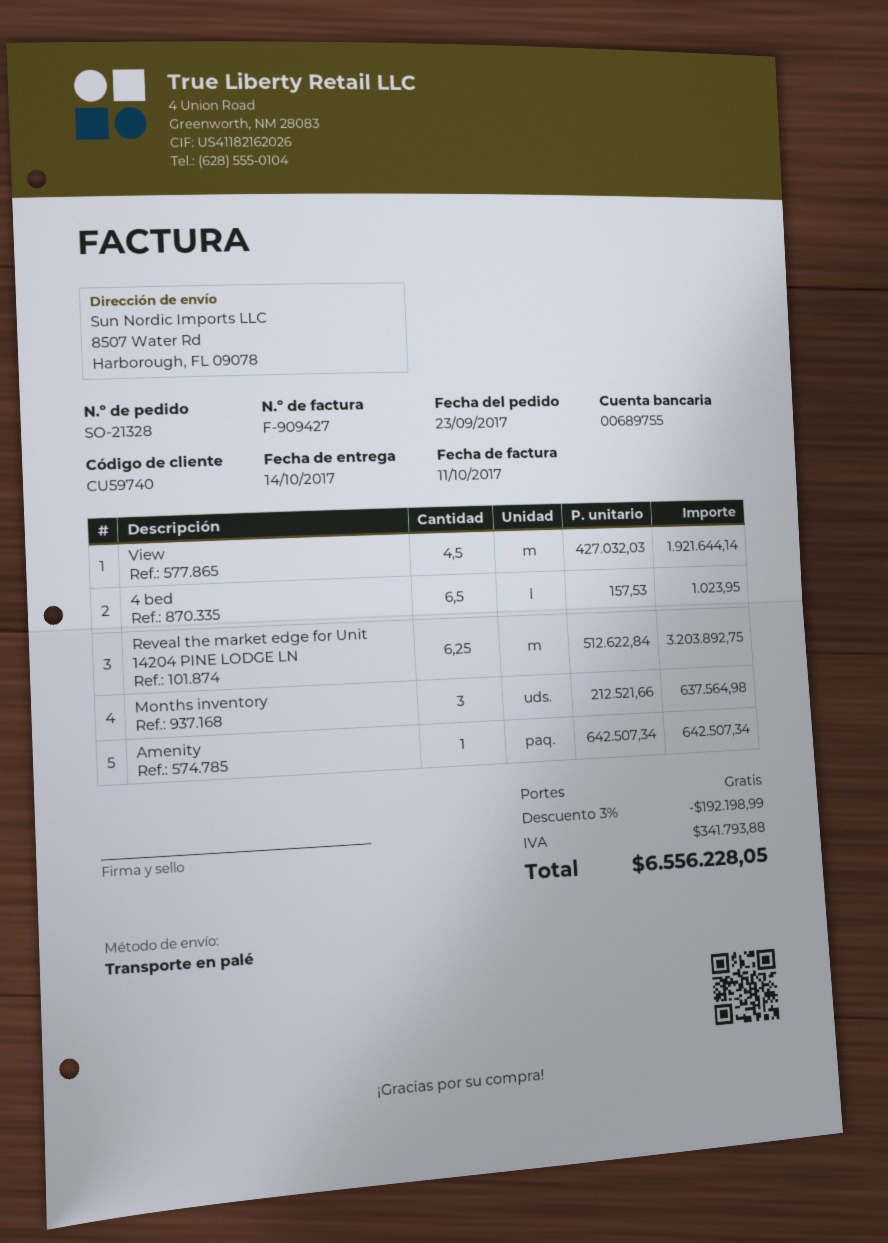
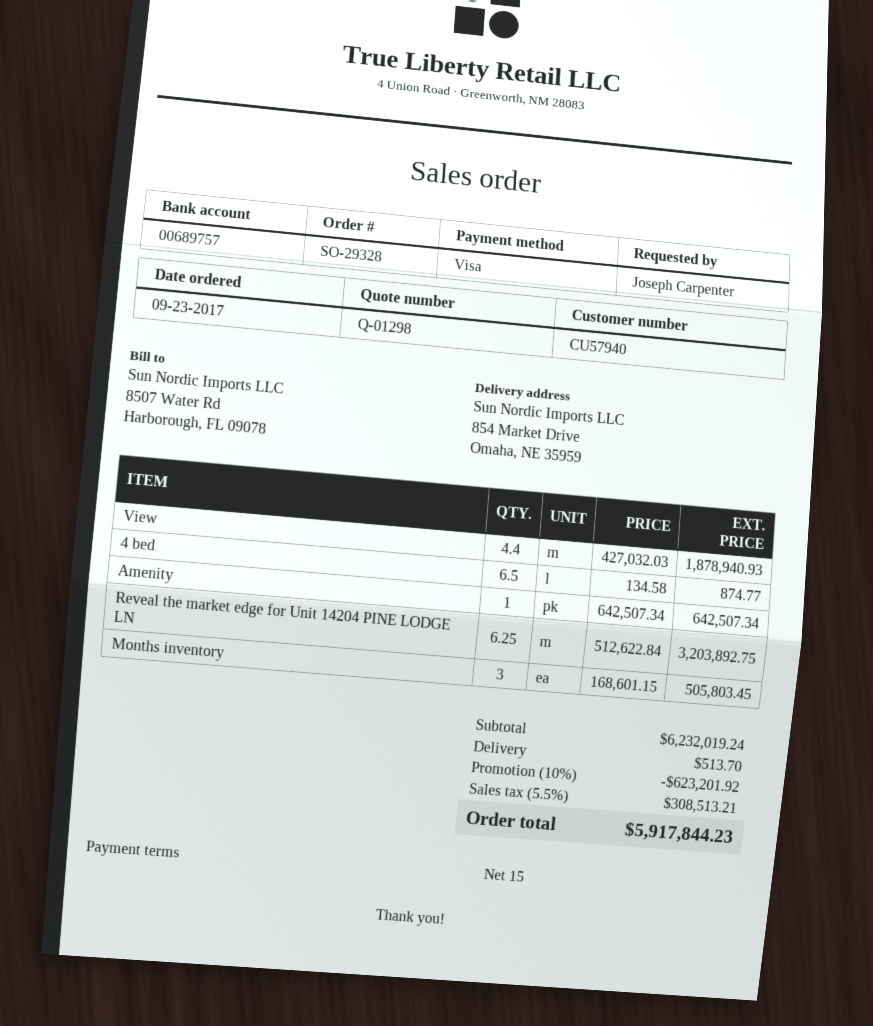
order number: SO-21328 -> SO-29328
customer number: CU59740 -> CU57940
bank account: 00689755 -> 00689757
ship to: 8507 Water Rd, Harborough, FL 09078 -> 854 Market Drive, Omaha, NE 35959
View: 4.5 x 427032.03 = 1921644.14 -> 4.4 x 427032.03 = 1878940.93
4 bed: 6.5 x 157.53 = 1023.95 -> 6.5 x 134.58 = 874.77
Months inventory: 3 x 212521.66 = 637564.98 -> 3 x 168601.15 = 505803.45
discount: 3% = 192198.99 -> 10% = 623201.92
shipping: 0.00 -> 513.70
tax: 341793.88 -> 308513.21
total: 6556228.05 -> 5917844.23

